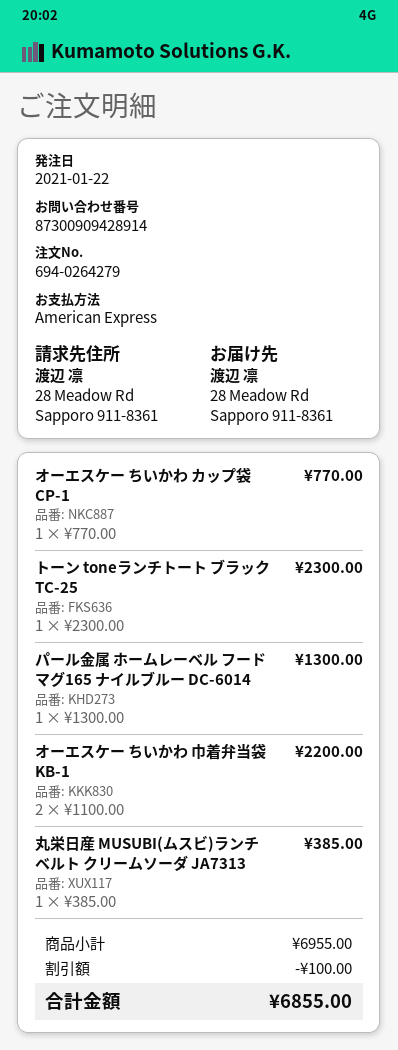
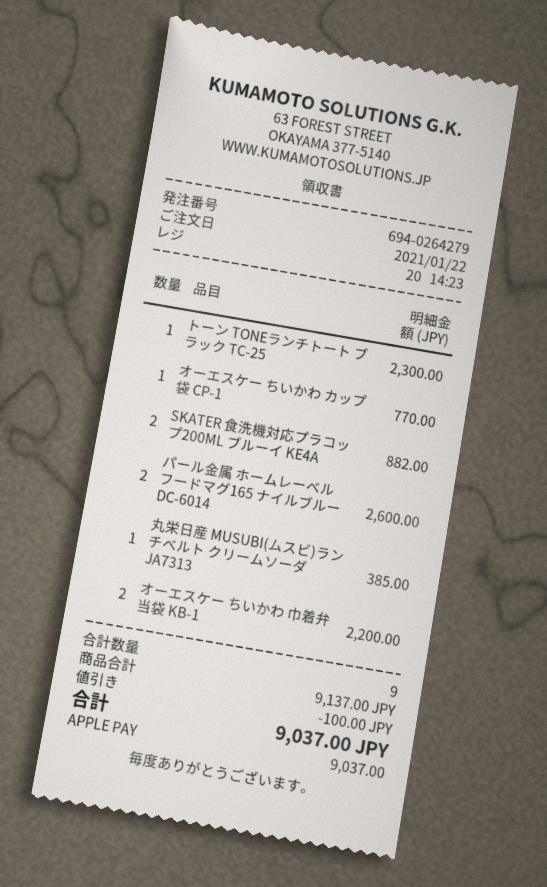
payment method: American Express -> Apple Pay
パール金属 ホームレーベル フードマグ165 ナイルブルー DC-6014: 1 for 1300.00 -> 2 for 2600.00
SKATER 食洗機対応プラコップ200ML ブルーイ KE4A: none -> 2 for 882.00
subtotal: 6955.00 -> 9137.00
total: 6855.00 -> 9037.00

